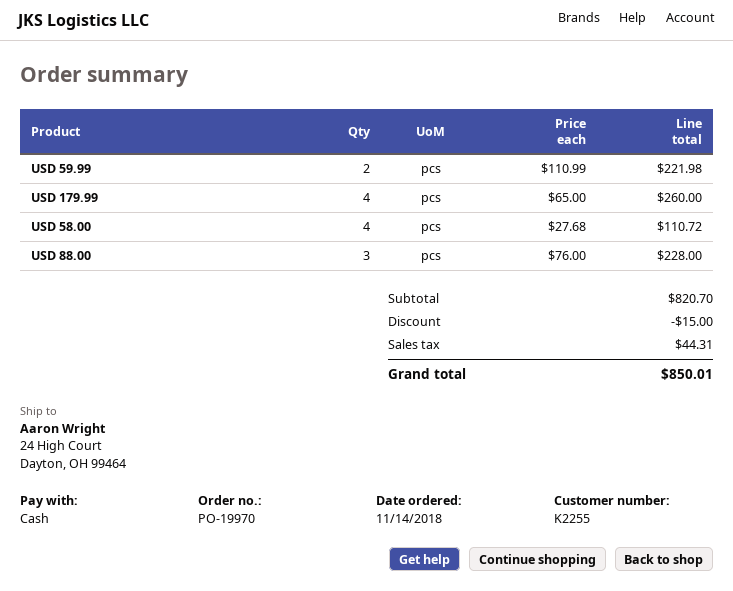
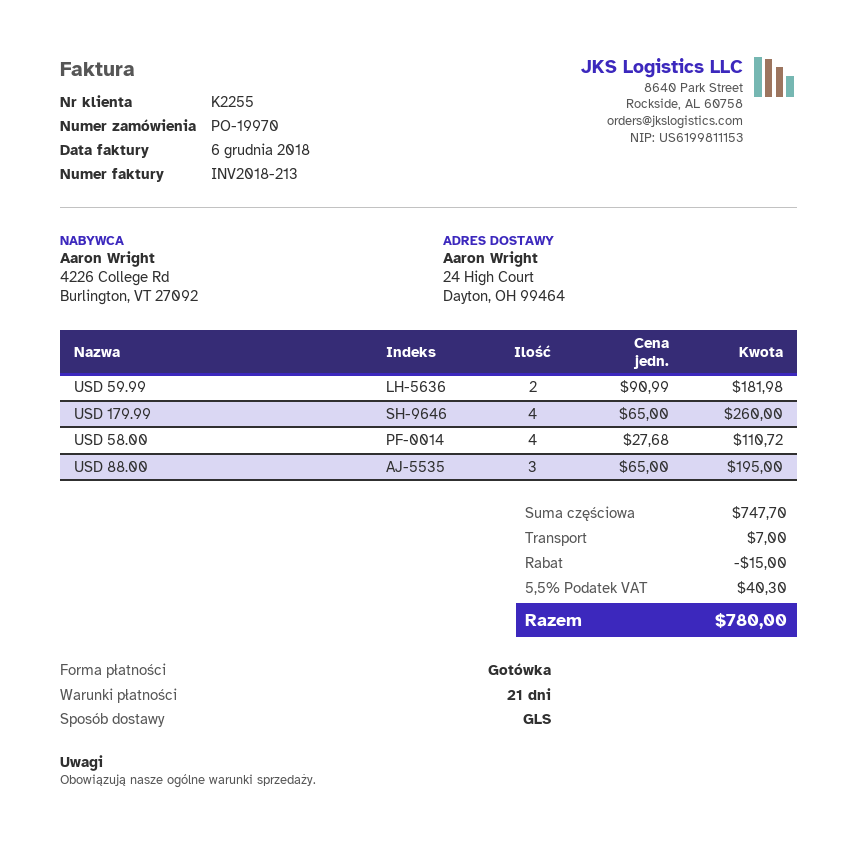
USD 59.99: 2 x 110.99 = 221.98 -> 2 x 90.99 = 181.98
USD 88.00: 3 x 76.00 = 228.00 -> 3 x 65.00 = 195.00
subtotal: 820.70 -> 747.70
shipping: none -> 7.00
tax: 44.31 -> 40.30
total: 850.01 -> 780.00

